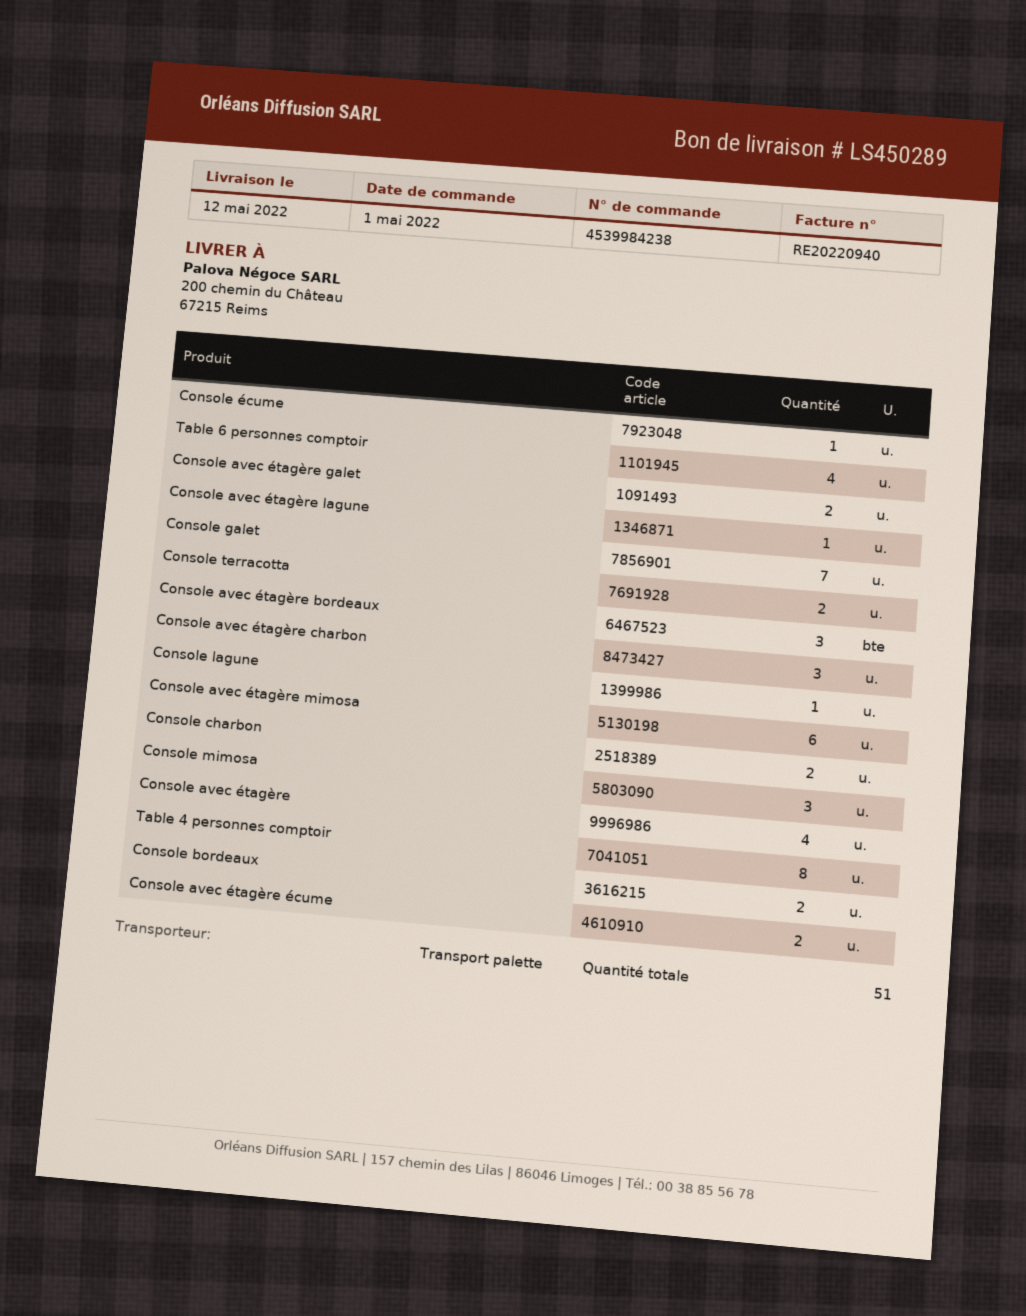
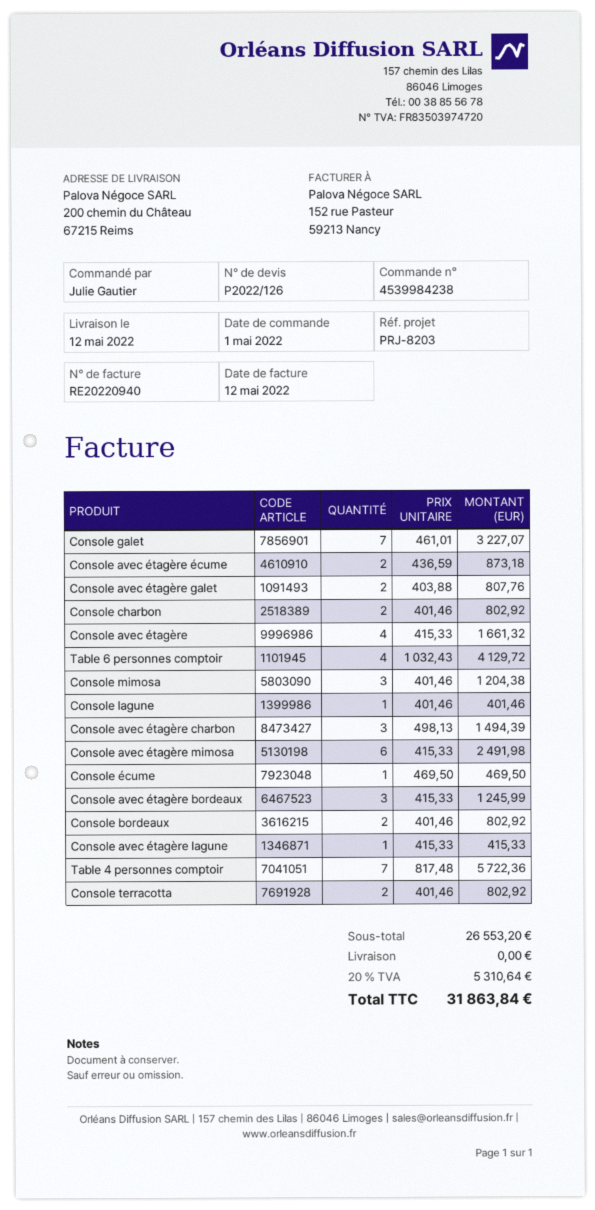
Table 4 personnes comptoir: 8 -> 7

